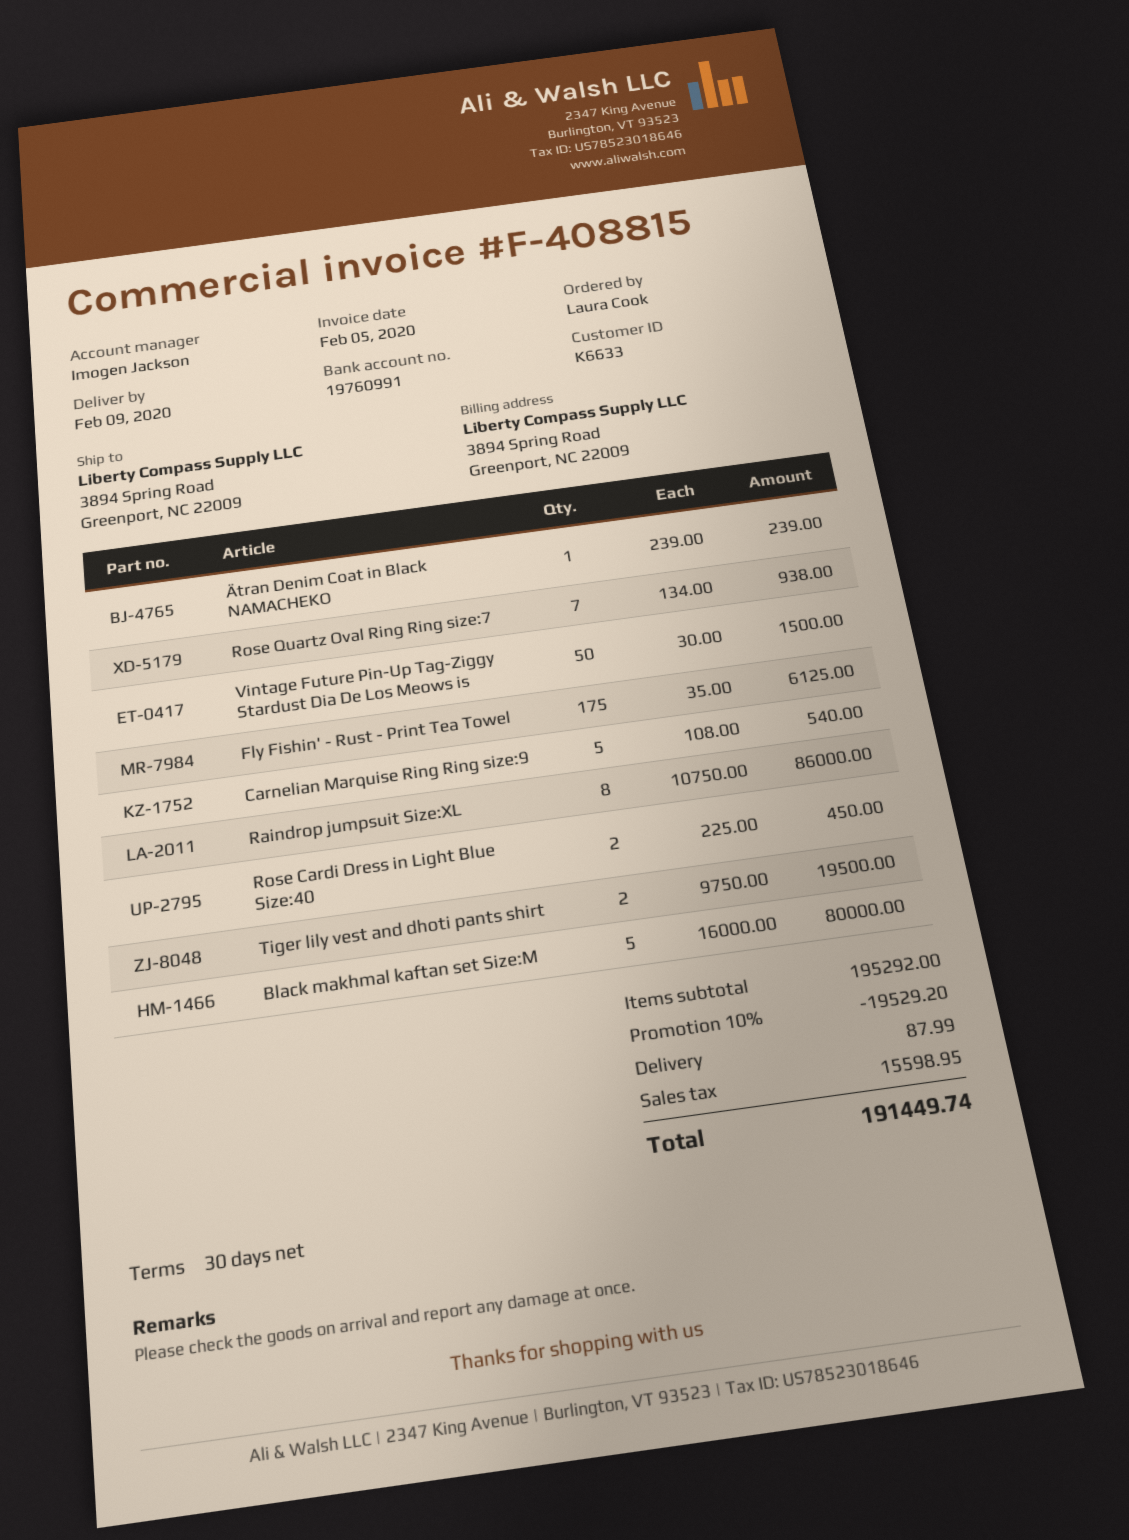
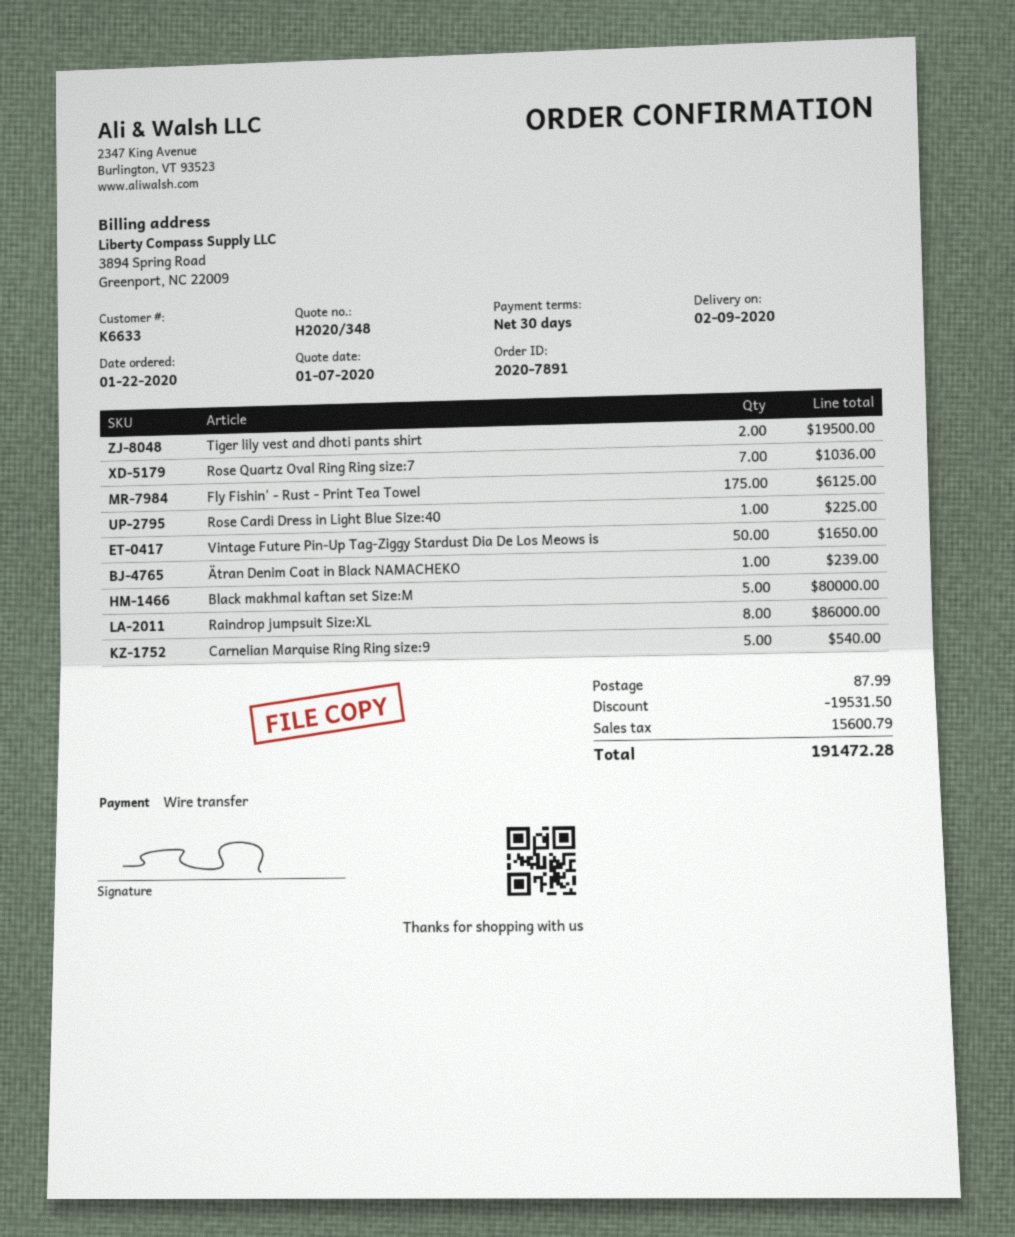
Rose Quartz Oval Ring Ring size:7: 7 for 938.00 -> 7 for 1036.00
Vintage Future Pin-Up Tag-Ziggy Stardust Dia De Los Meows is: 50 for 1500.00 -> 50 for 1650.00
Rose Cardi Dress in Light Blue Size:40: 2 for 450.00 -> 1 for 225.00
discount: 19529.20 -> 19531.50
tax: 15598.95 -> 15600.79
total: 191449.74 -> 191472.28

